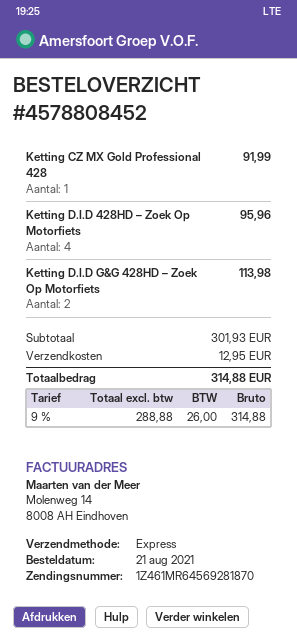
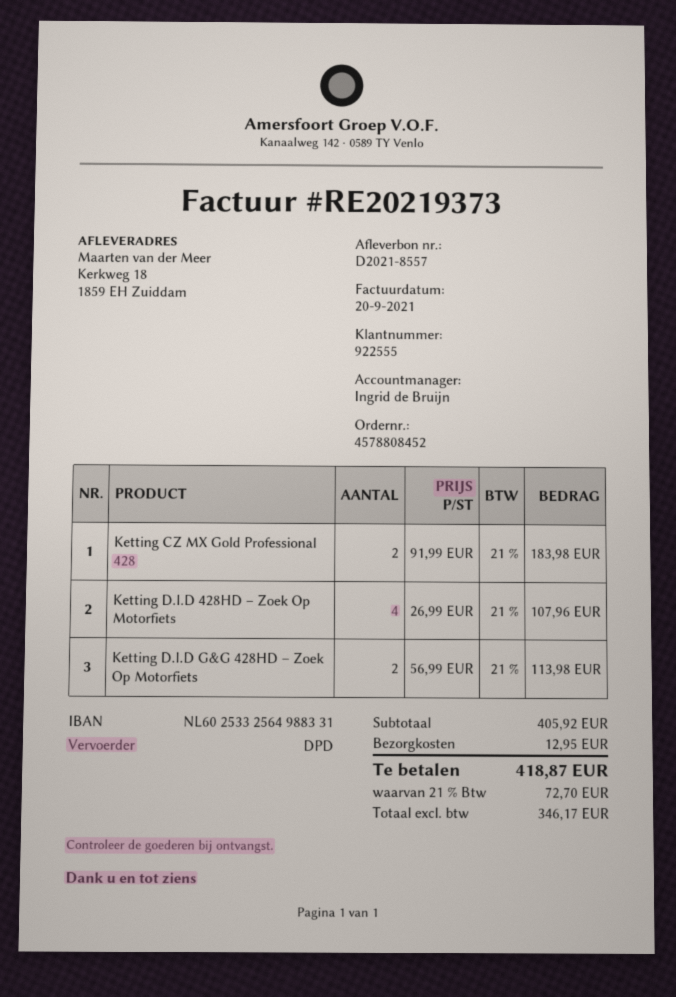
shipping method: express -> DPD
Ketting CZ MX Gold Professional 428: 1 for 91.99 -> 2 for 183.98
Ketting D.I.D 428HD – Zoek Op Motorfiets: 4 for 95.96 -> 4 for 107.96
subtotal: 301.93 -> 405.92
net: 288.88 -> 346.17
tax: 9% = 26.00 -> 21% = 72.70
total: 314.88 -> 418.87

